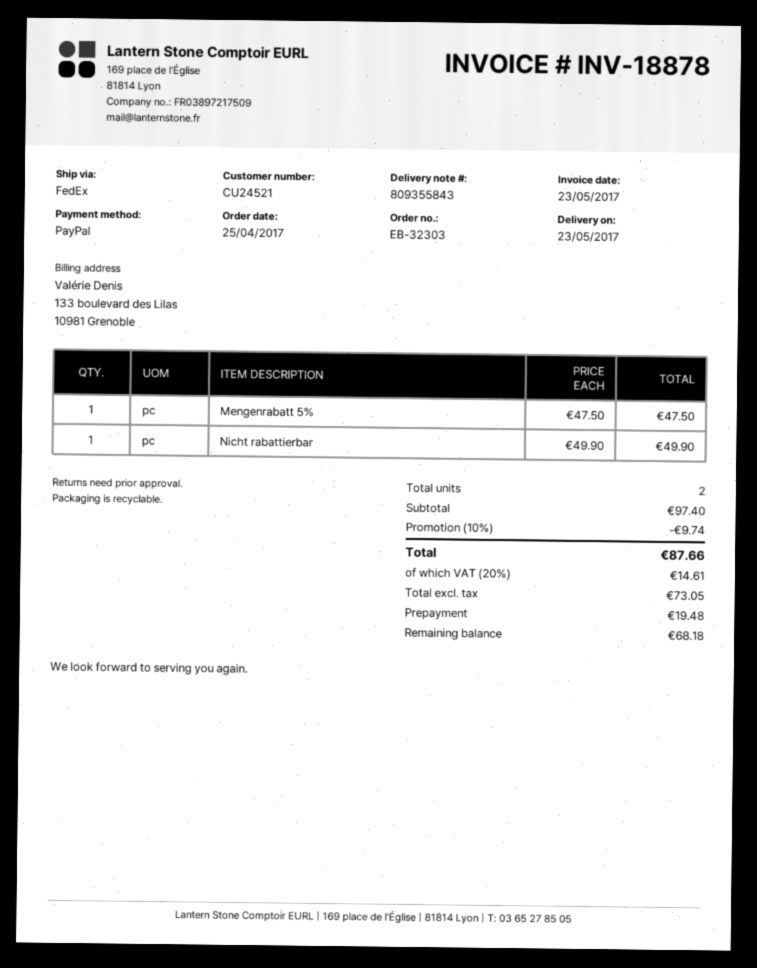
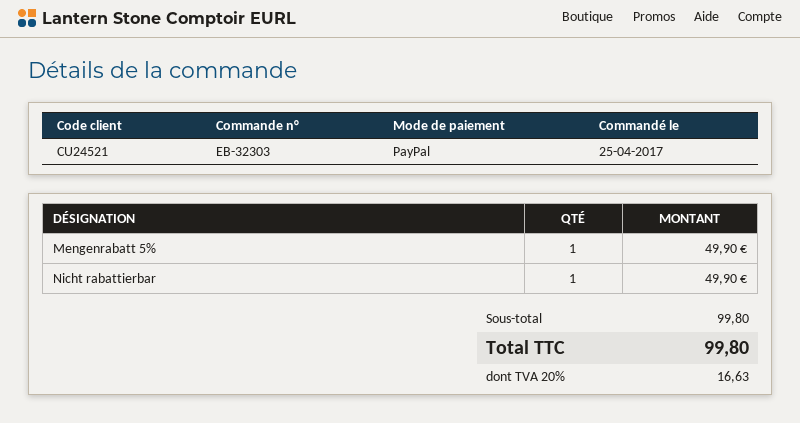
Mengenrabatt 5%: 1 for 47.50 -> 1 for 49.90
subtotal: 97.40 -> 99.80
discount: 10% = 9.74 -> none
tax: 20% = 14.61 -> 20% = 16.63
total: 87.66 -> 99.80

